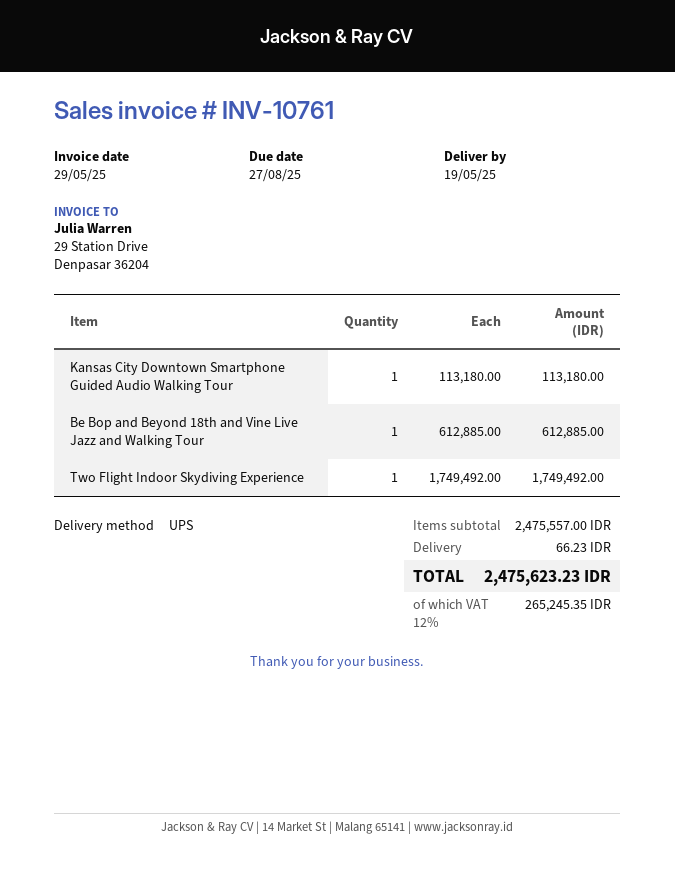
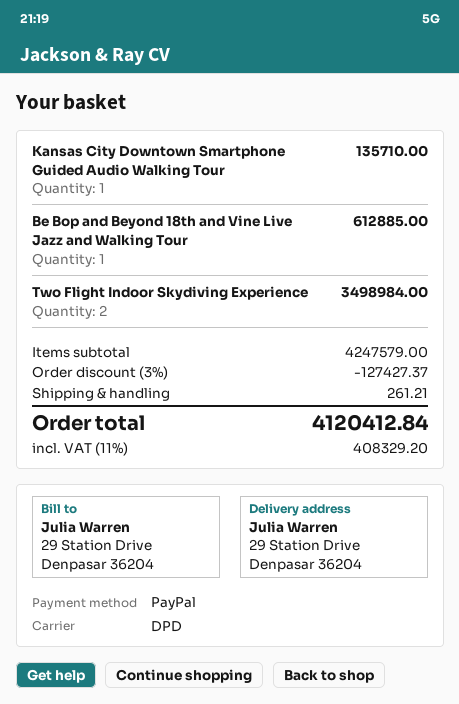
shipping method: UPS -> DPD
Kansas City Downtown Smartphone Guided Audio Walking Tour: 1 for 113180.00 -> 1 for 135710.00
Two Flight Indoor Skydiving Experience: 1 for 1749492.00 -> 2 for 3498984.00
subtotal: 2475557.00 -> 4247579.00
discount: none -> 3% = 127427.37
shipping: 66.23 -> 261.21
tax: 12% = 265245.35 -> 11% = 408329.20
total: 2475623.23 -> 4120412.84

